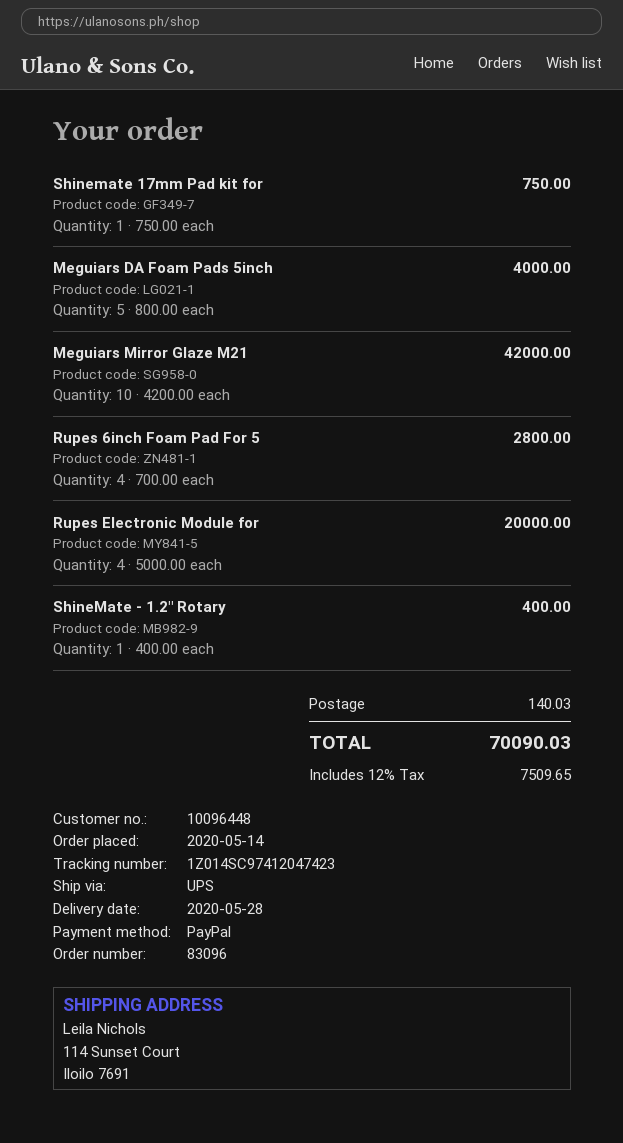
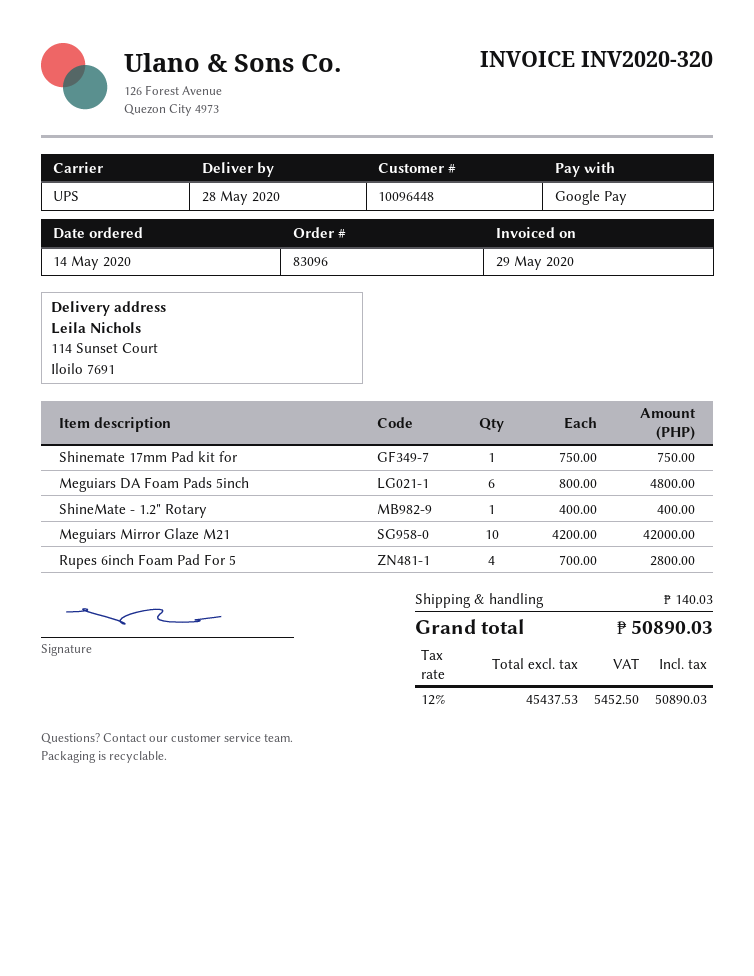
payment method: PayPal -> Google Pay
Meguiars DA Foam Pads 5inch: 5 x 800.00 = 4000.00 -> 6 x 800.00 = 4800.00
Rupes Electronic Module for: 4 x 5000.00 = 20000.00 -> none
tax: 12% = 7509.65 -> 12% = 5452.50
total: 70090.03 -> 50890.03

